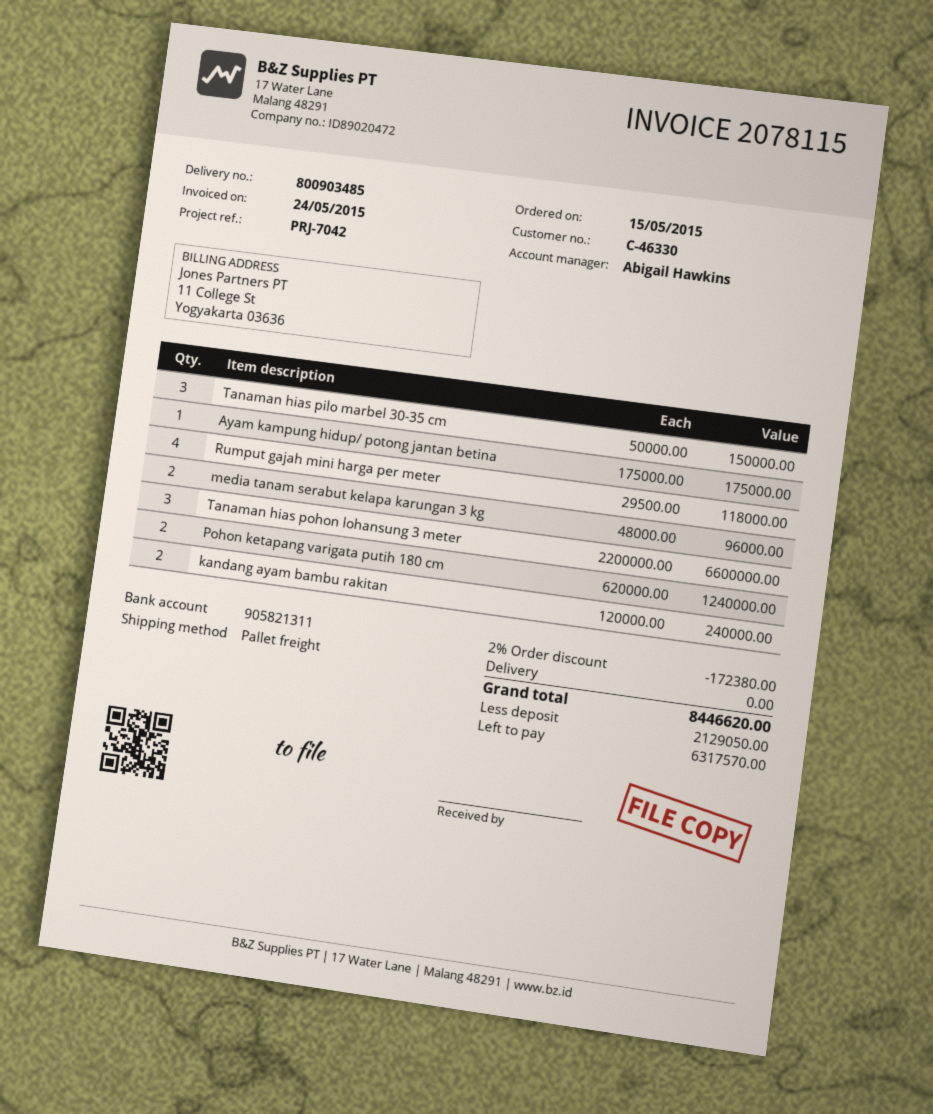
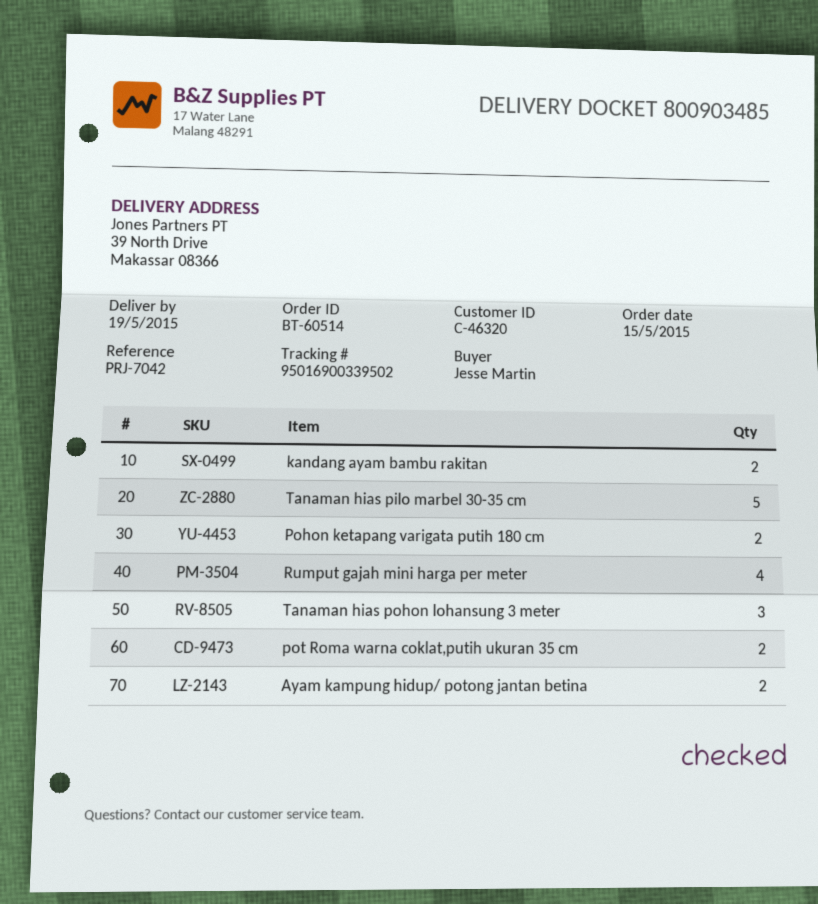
customer number: C-46330 -> C-46320
Tanaman hias pilo marbel 30-35 cm: 3 -> 5
Ayam kampung hidup/ potong jantan betina: 1 -> 2
media tanam serabut kelapa karungan 3 kg: 2 -> none
pot Roma warna coklat,putih ukuran 35 cm: none -> 2

